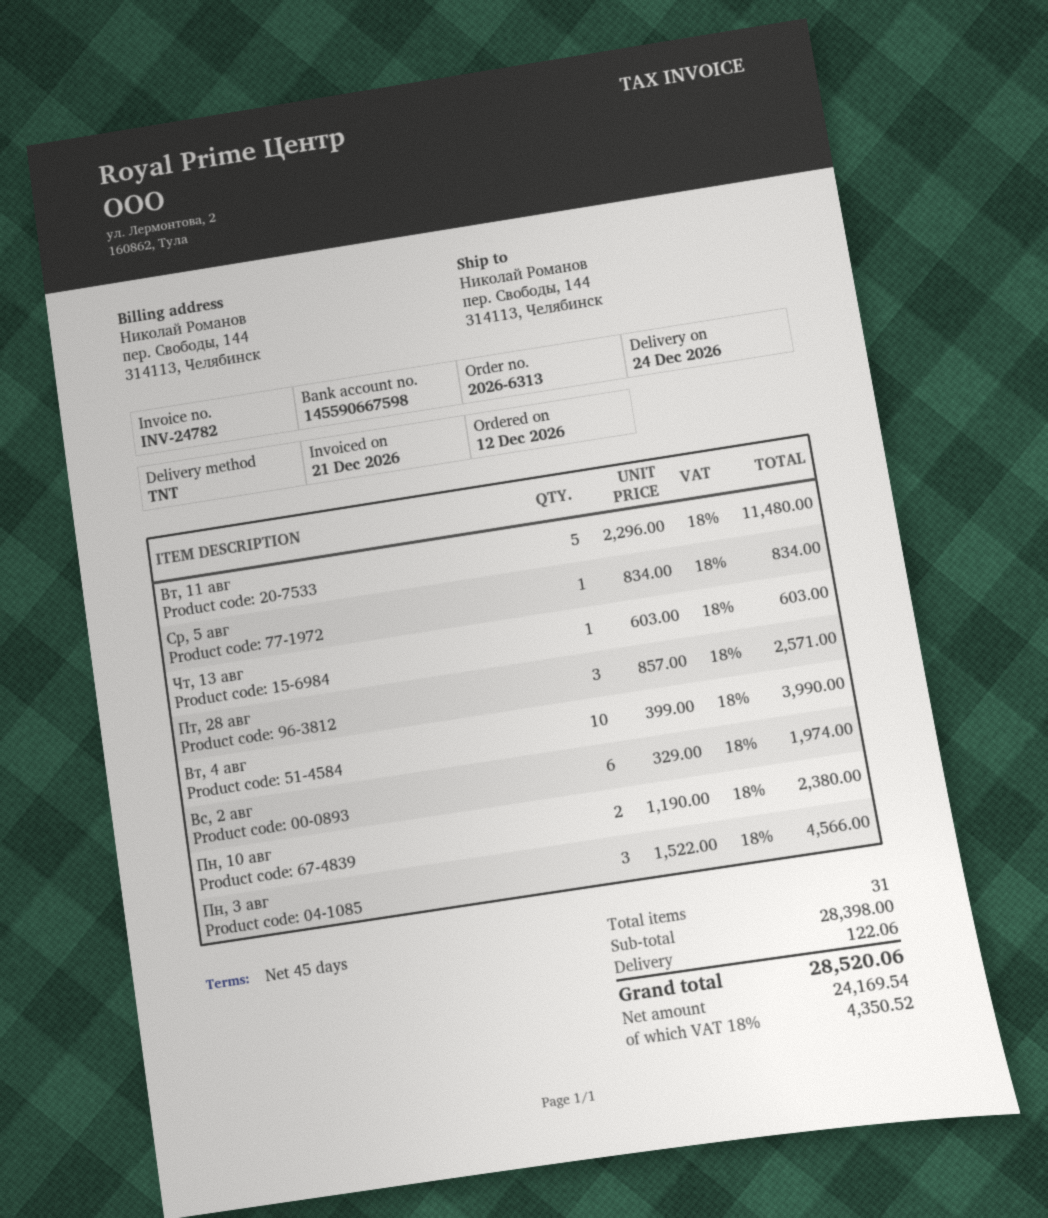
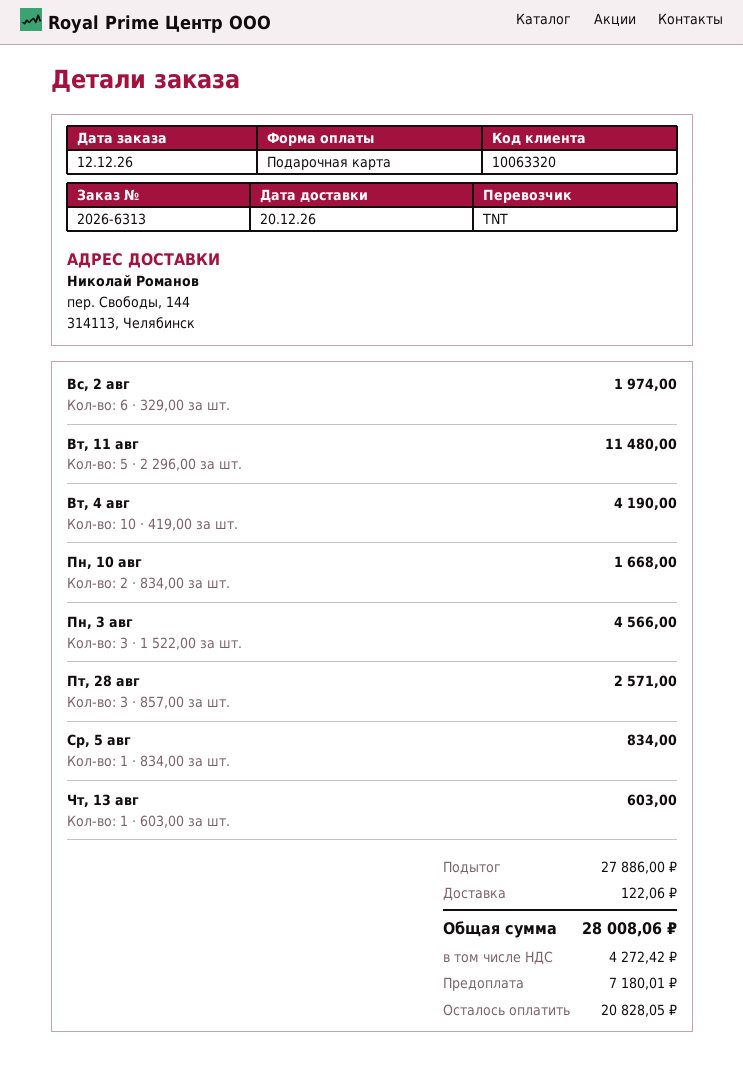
delivery date: 2026-12-24 -> 2026-12-20
Вт, 4 авг: 10 x 399.00 = 3990.00 -> 10 x 419.00 = 4190.00
Пн, 10 авг: 2 x 1190.00 = 2380.00 -> 2 x 834.00 = 1668.00
subtotal: 28398.00 -> 27886.00
tax: 4350.52 -> 4272.42
total: 28520.06 -> 28008.06

